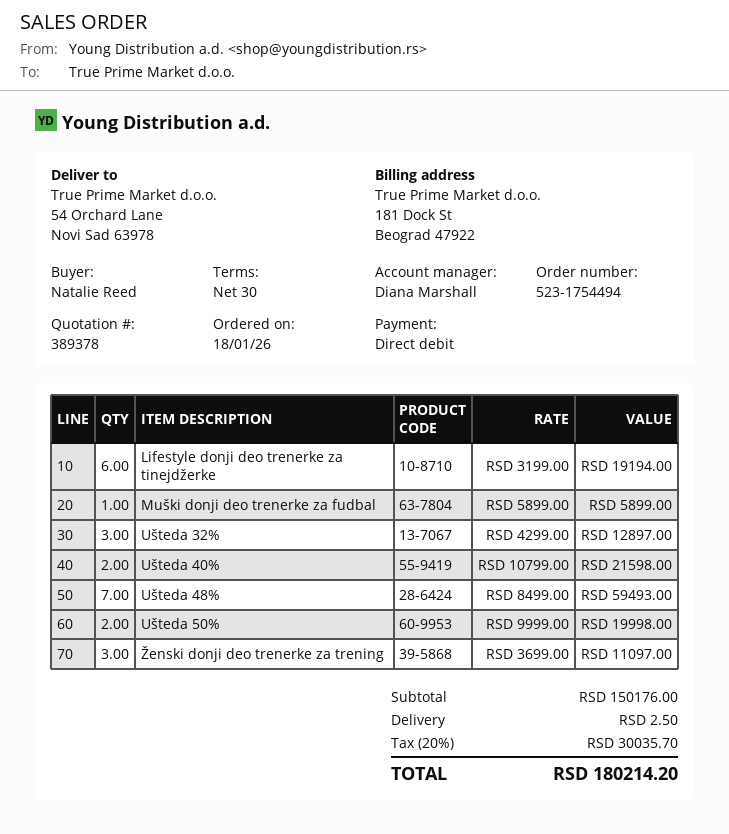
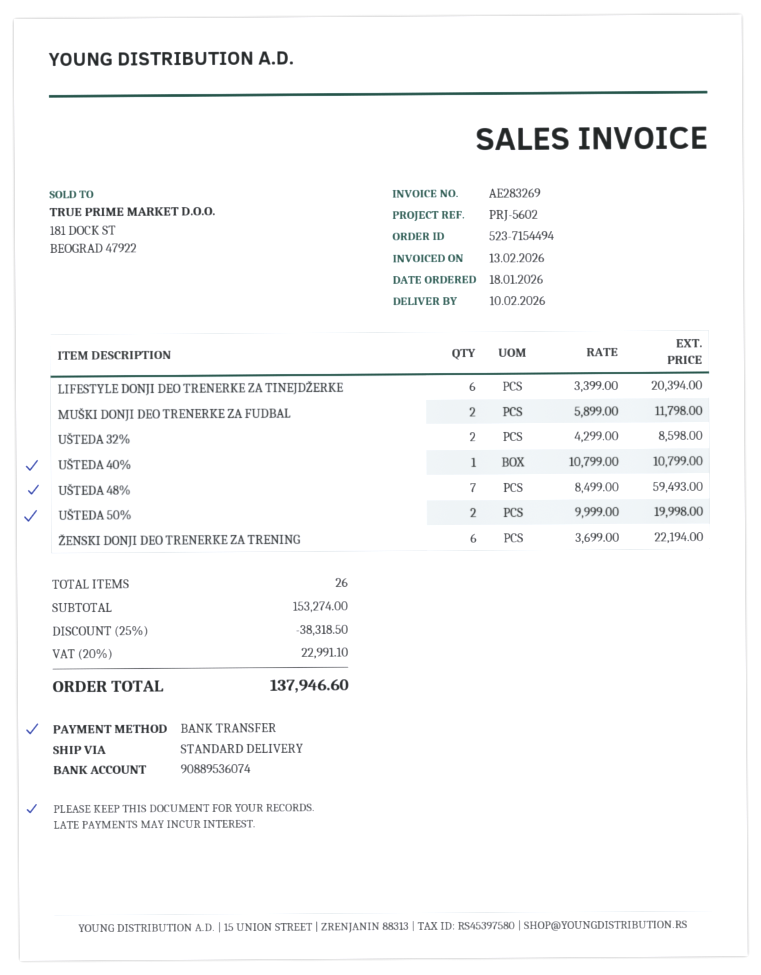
order number: 523-1754494 -> 523-7154494
payment method: direct debit -> bank transfer
Lifestyle donji deo trenerke za tinejdžerke: 6 x 3199.00 = 19194.00 -> 6 x 3399.00 = 20394.00
Muški donji deo trenerke za fudbal: 1 x 5899.00 = 5899.00 -> 2 x 5899.00 = 11798.00
Ušteda 32%: 3 x 4299.00 = 12897.00 -> 2 x 4299.00 = 8598.00
Ušteda 40%: 2 x 10799.00 = 21598.00 -> 1 x 10799.00 = 10799.00
Ženski donji deo trenerke za trening: 3 x 3699.00 = 11097.00 -> 6 x 3699.00 = 22194.00
subtotal: 150176.00 -> 153274.00
discount: none -> 25% = 38318.50
shipping: 2.50 -> none
tax: 20% = 30035.70 -> 20% = 22991.10
total: 180214.20 -> 137946.60

